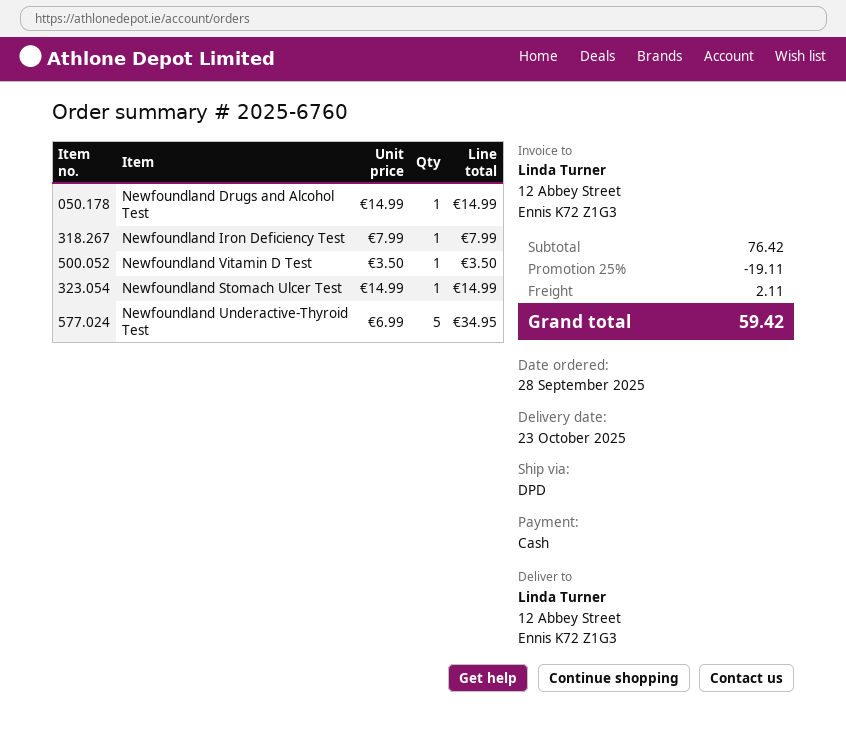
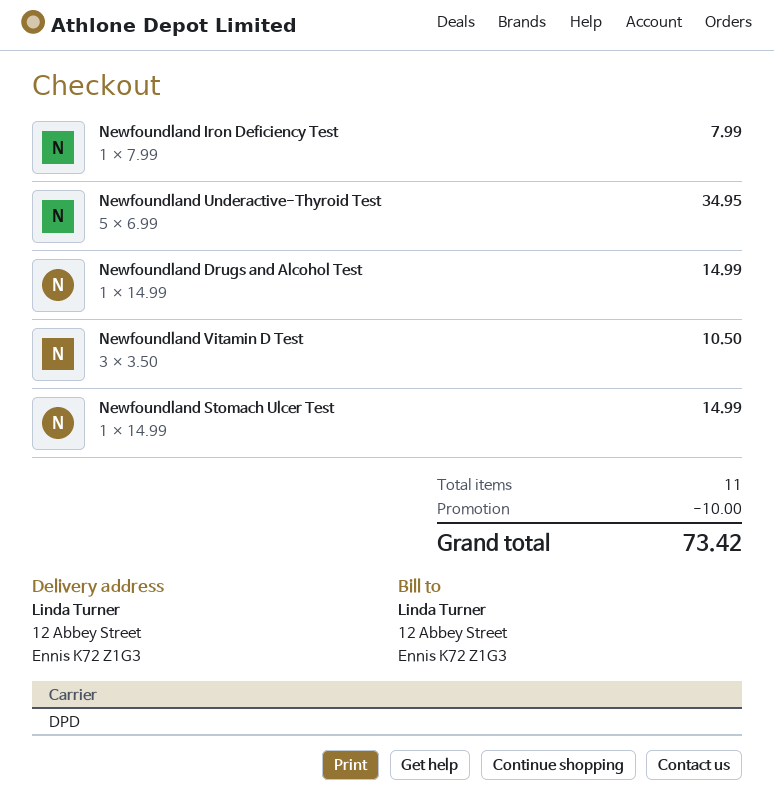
Newfoundland Vitamin D Test: 1 x 3.50 = 3.50 -> 3 x 3.50 = 10.50
discount: 19.11 -> 10.00
shipping: 2.11 -> none
total: 59.42 -> 73.42

